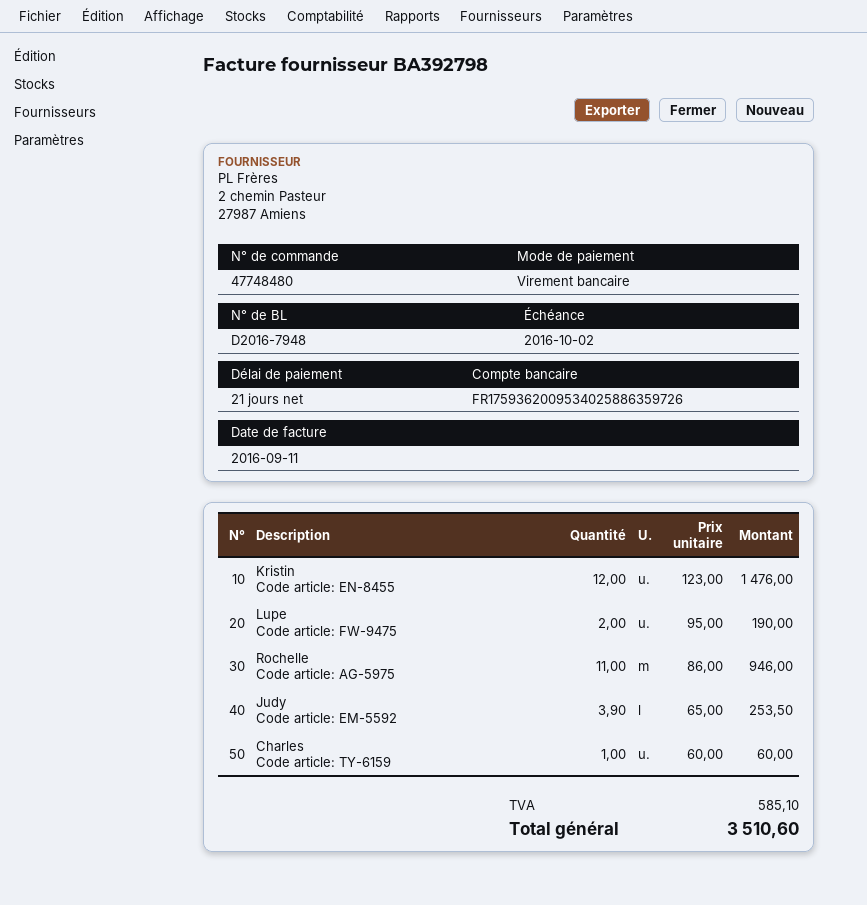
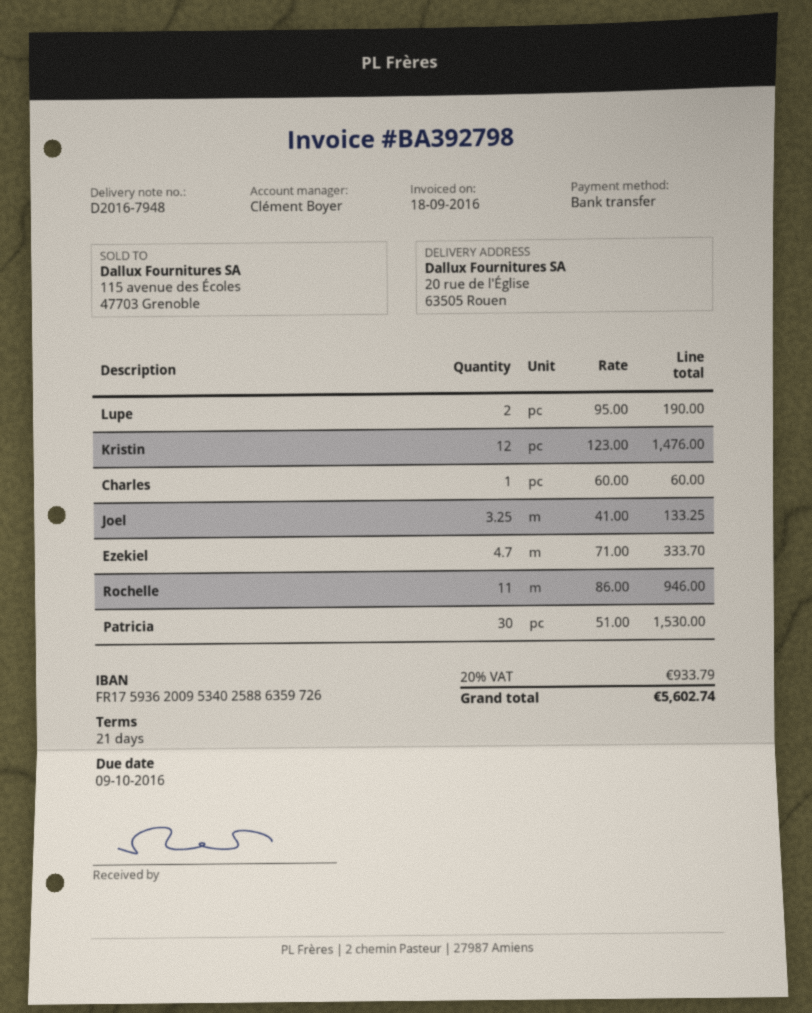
invoice date: 2016-09-11 -> 2016-09-18
due date: 2016-10-02 -> 2016-10-09
Judy: 3.9 x 65.00 = 253.50 -> none
Joel: none -> 3.25 x 41.00 = 133.25
Ezekiel: none -> 4.7 x 71.00 = 333.70
Patricia: none -> 30 x 51.00 = 1530.00
tax: 585.10 -> 933.79
total: 3510.60 -> 5602.74

